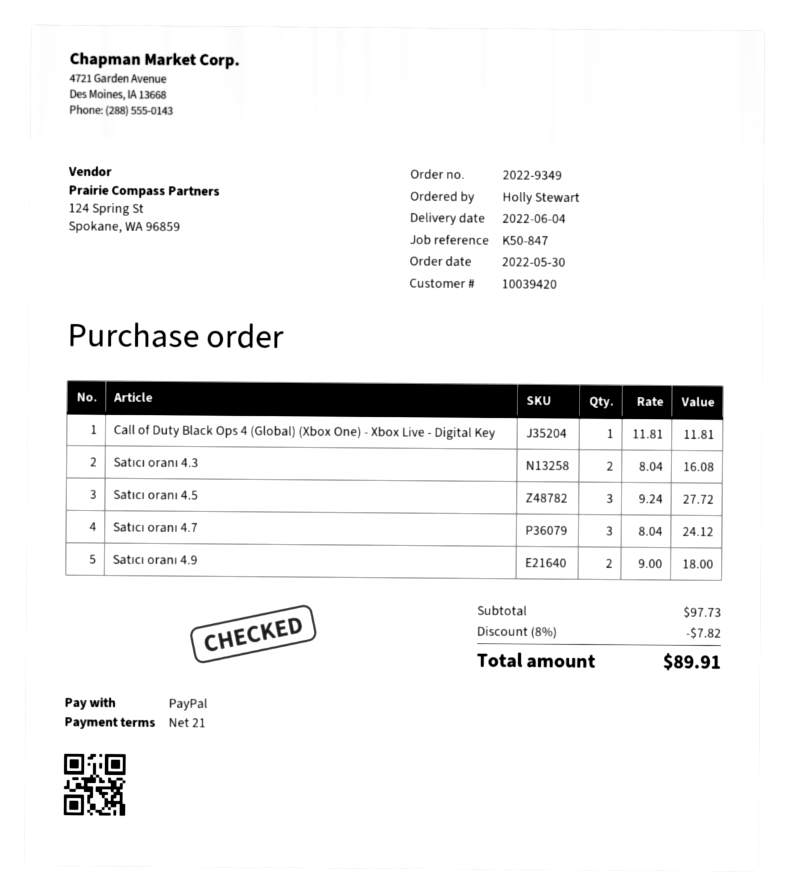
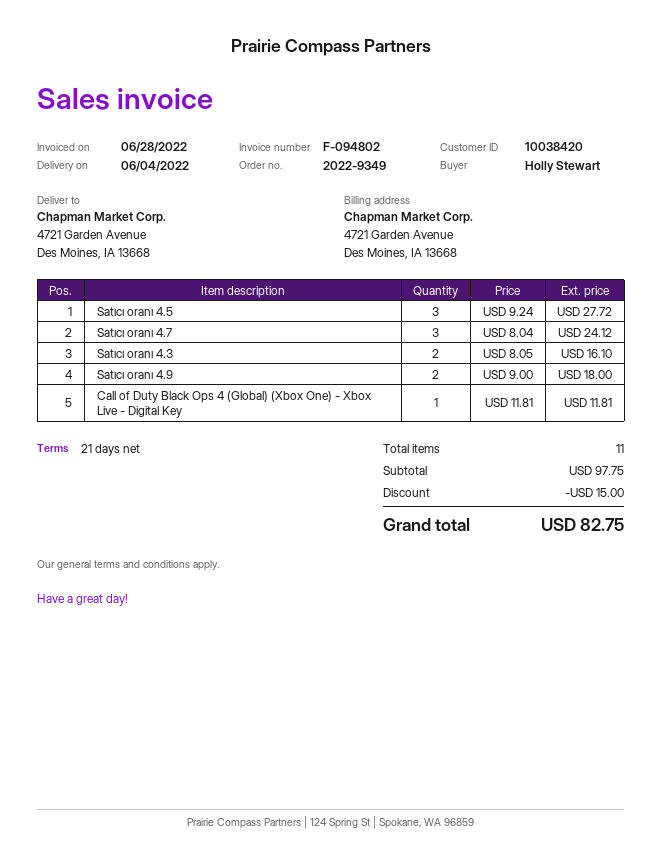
customer number: 10039420 -> 10038420
Satıcı oranı 4.3: 2 x 8.04 = 16.08 -> 2 x 8.05 = 16.10
subtotal: 97.73 -> 97.75
discount: 7.82 -> 15.00
total: 89.91 -> 82.75

